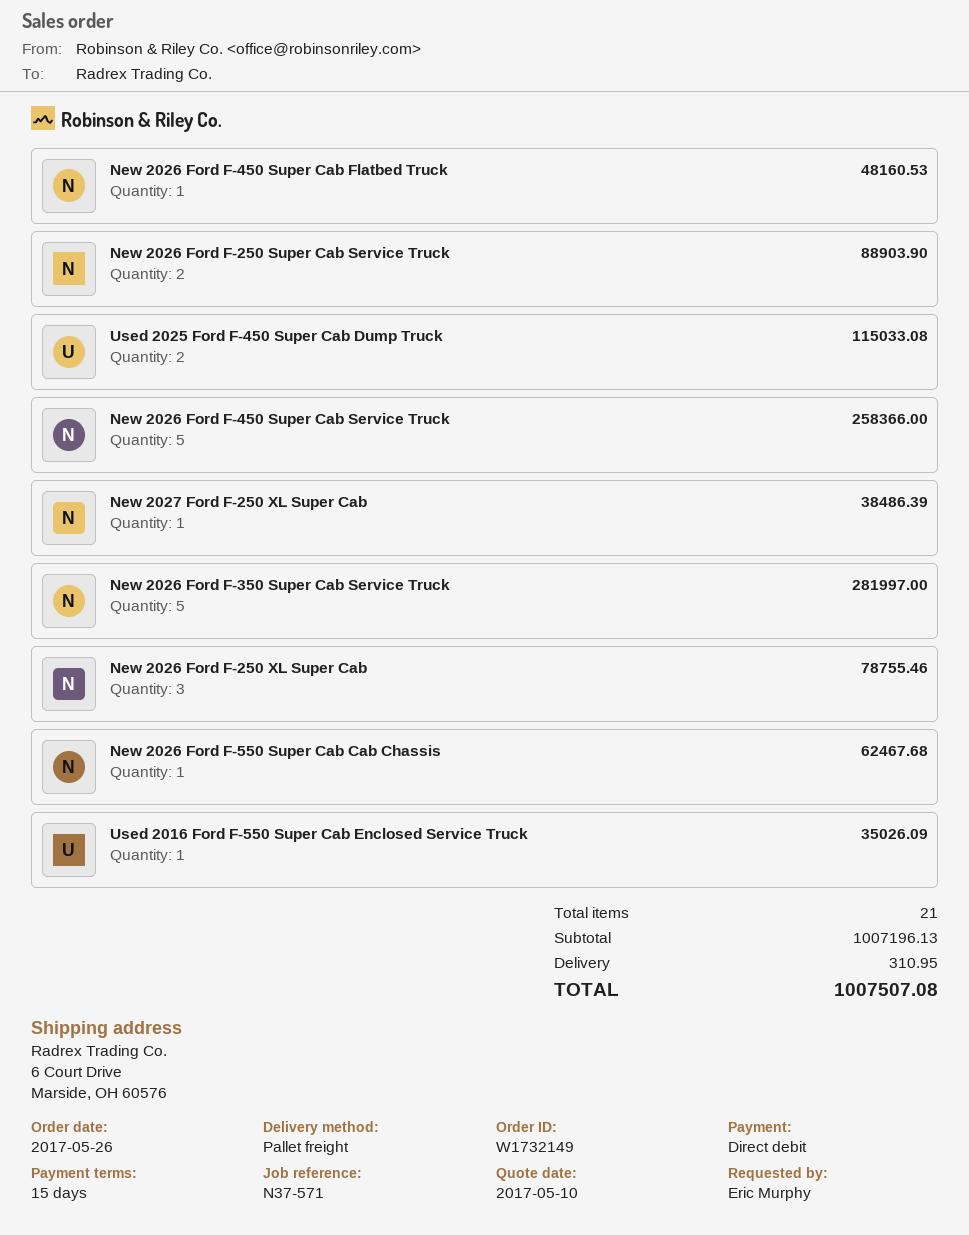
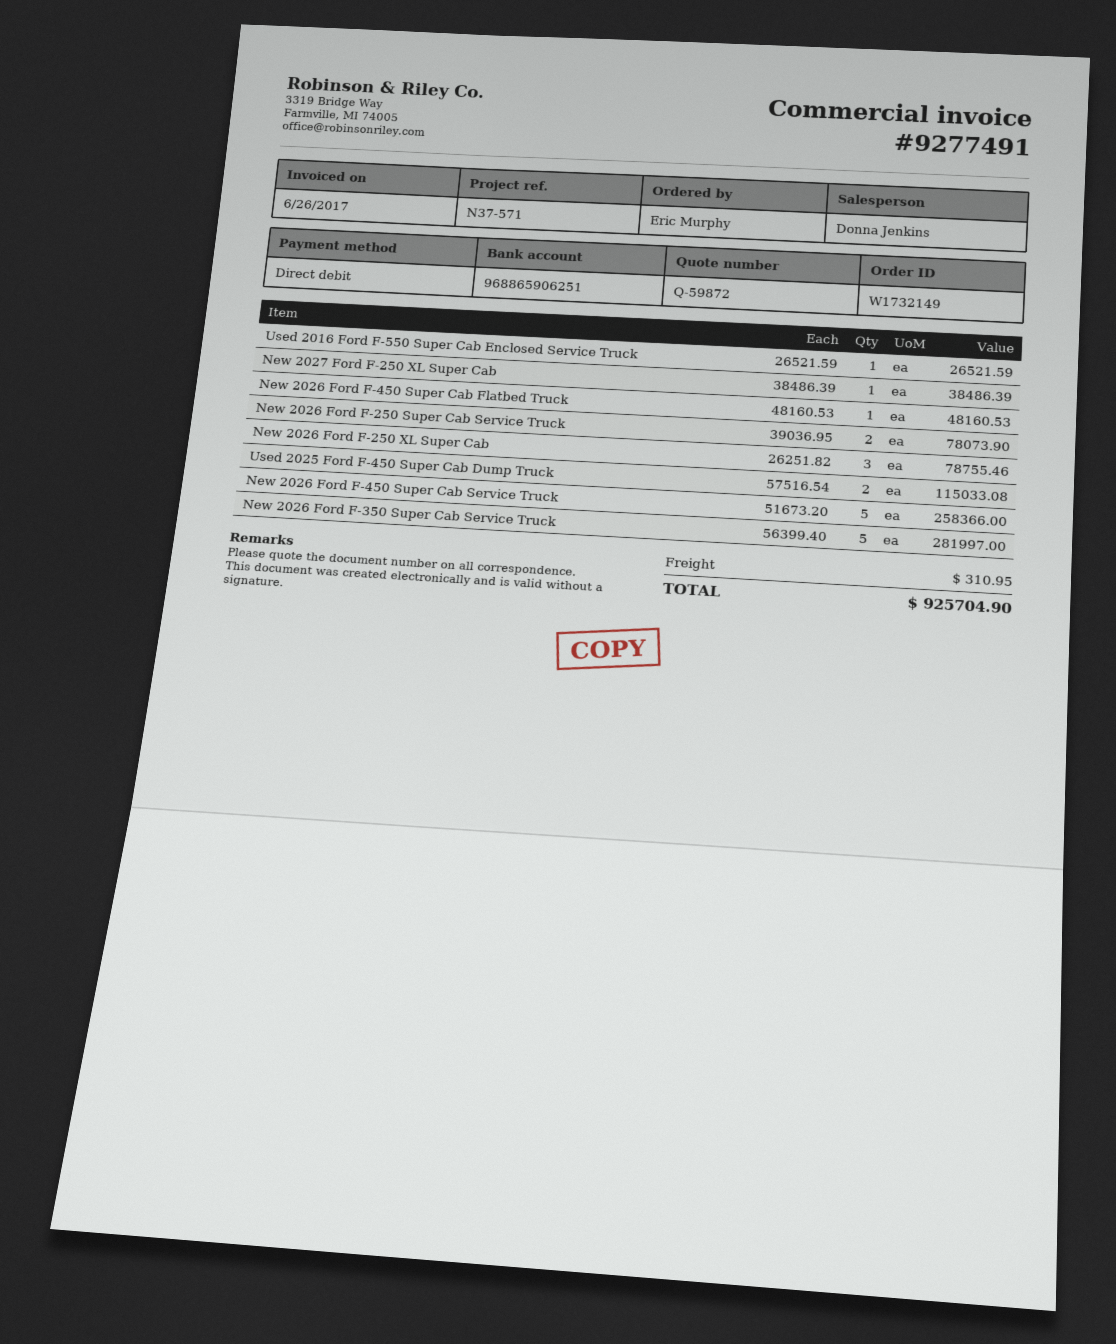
New 2026 Ford F-250 Super Cab Service Truck: 2 for 88903.90 -> 2 for 78073.90
New 2026 Ford F-550 Super Cab Cab Chassis: 1 for 62467.68 -> none
Used 2016 Ford F-550 Super Cab Enclosed Service Truck: 1 for 35026.09 -> 1 for 26521.59
total: 1007507.08 -> 925704.90

